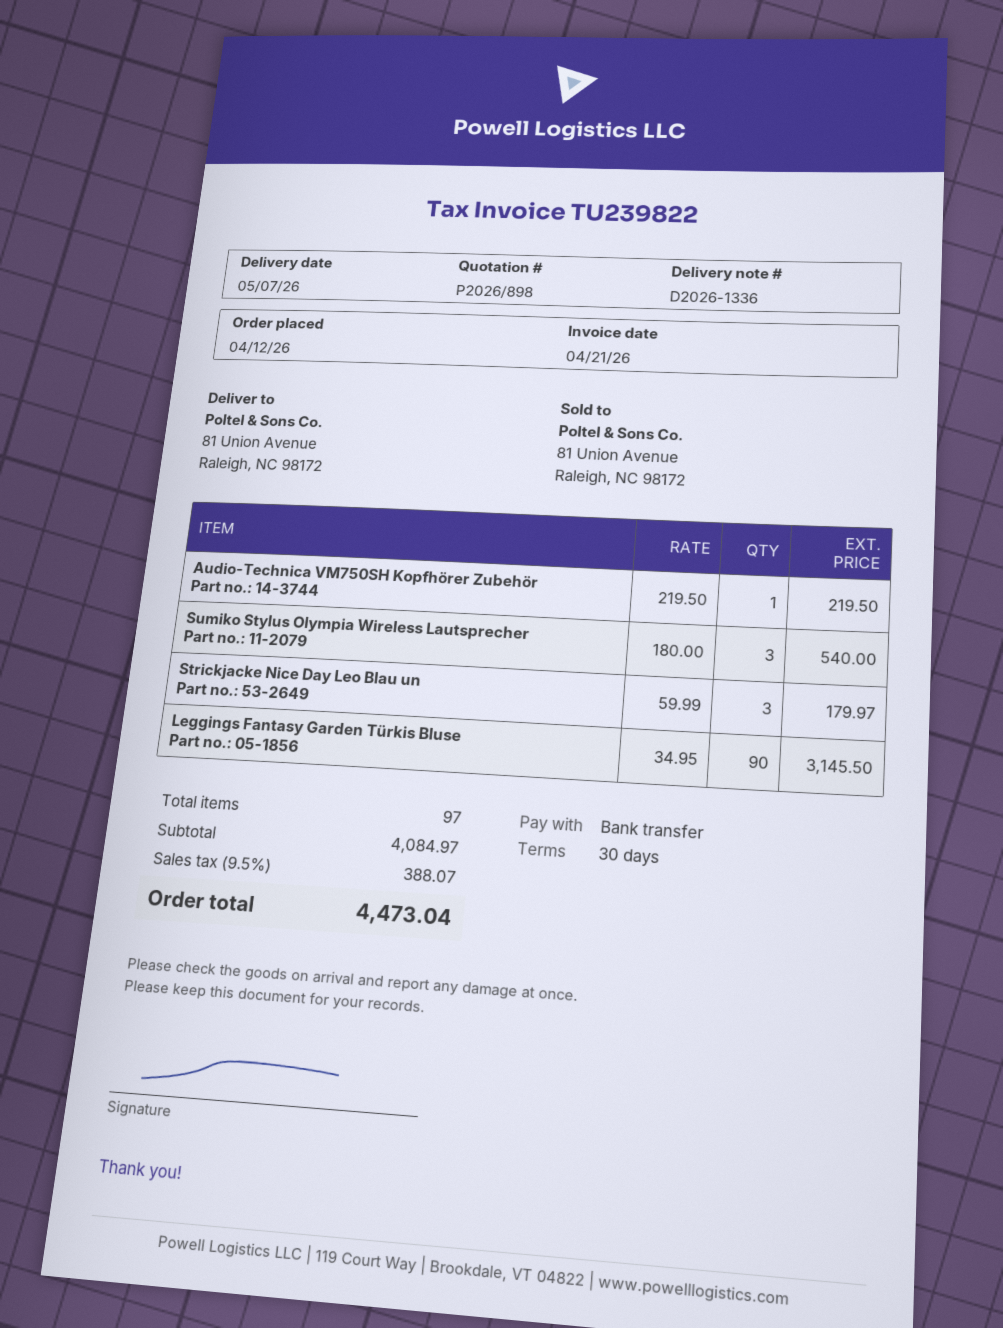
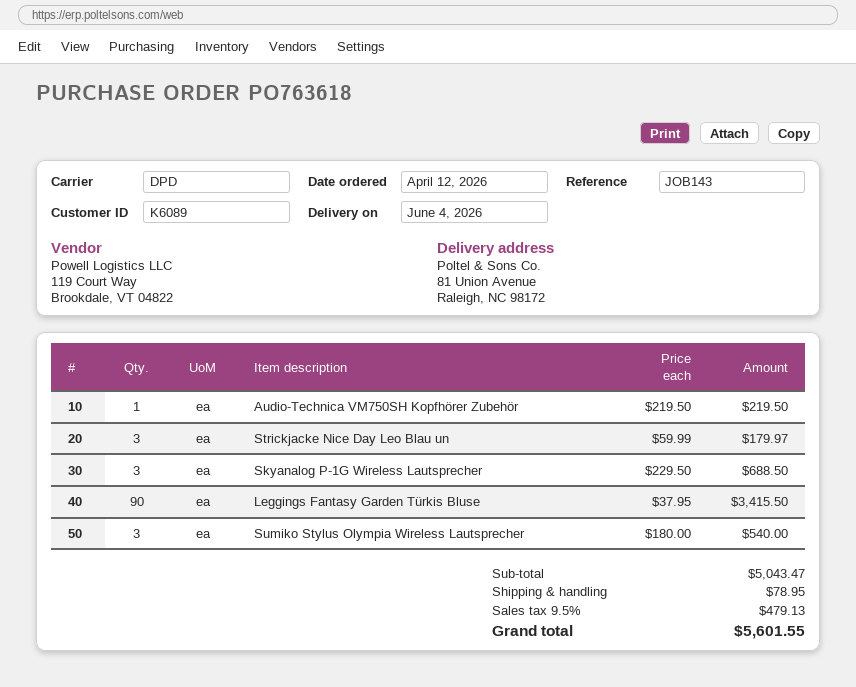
delivery date: 2026-05-07 -> 2026-06-04
Leggings Fantasy Garden Türkis Bluse: 90 x 34.95 = 3145.50 -> 90 x 37.95 = 3415.50
Skyanalog P-1G Wireless Lautsprecher: none -> 3 x 229.50 = 688.50
subtotal: 4084.97 -> 5043.47
shipping: none -> 78.95
tax: 9.5% = 388.07 -> 9.5% = 479.13
total: 4473.04 -> 5601.55

